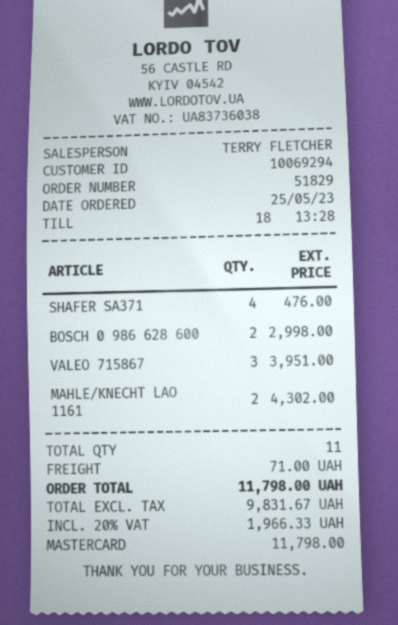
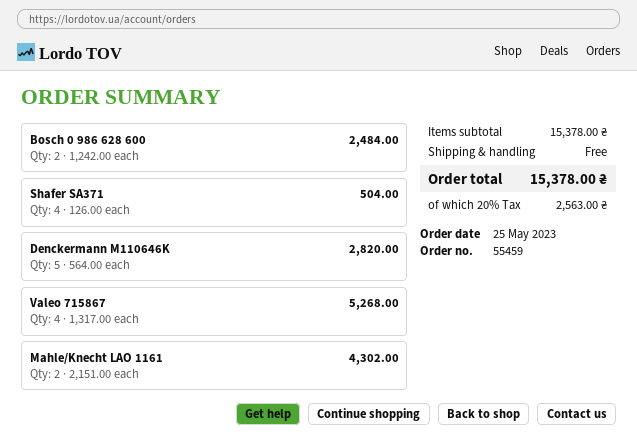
order number: 51829 -> 55459
SHAFER SA371: 4 for 476.00 -> 4 for 504.00
BOSCH 0 986 628 600: 2 for 2998.00 -> 2 for 2484.00
VALEO 715867: 3 for 3951.00 -> 4 for 5268.00
Denckermann M110646K: none -> 5 for 2820.00
shipping: 71.00 -> 0.00
tax: 20% = 1966.33 -> 20% = 2563.00
total: 11798.00 -> 15378.00

